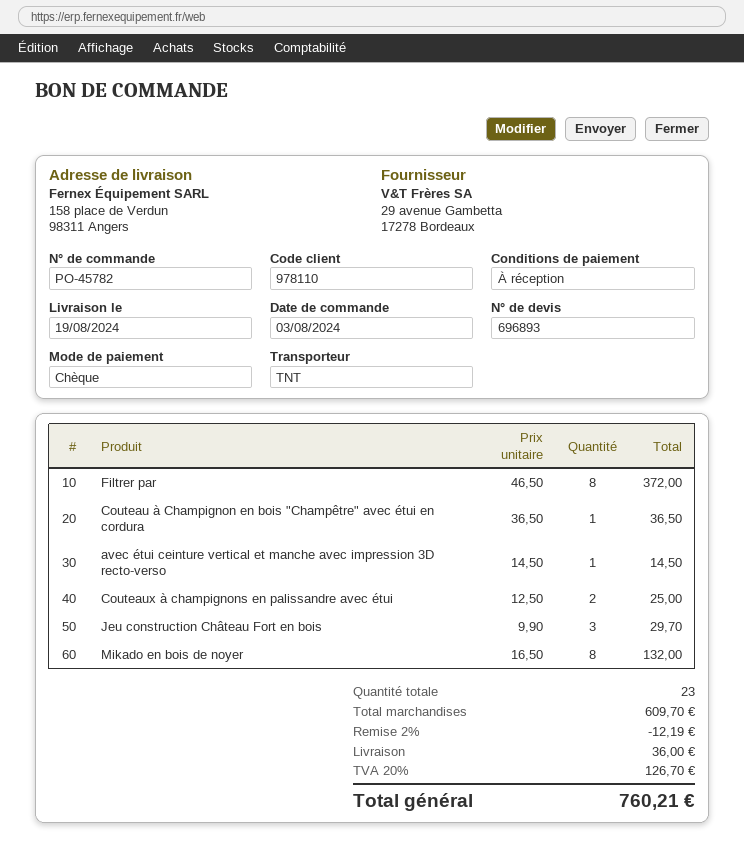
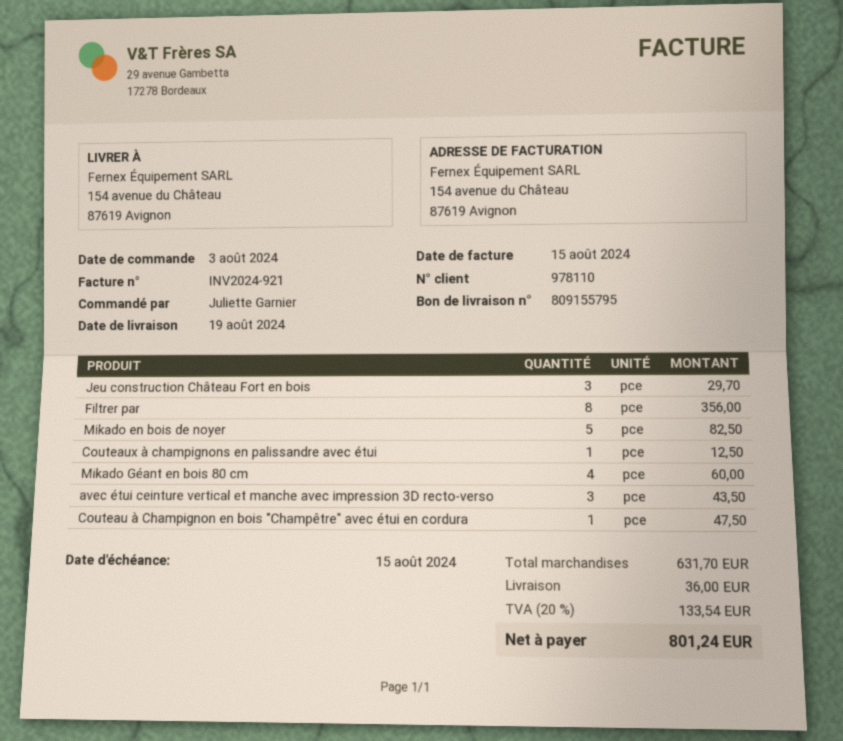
ship to: 158 place de Verdun, 98311 Angers -> 154 avenue du Château, 87619 Avignon
Filtrer par: 8 for 372.00 -> 8 for 356.00
Couteau à Champignon en bois "Champêtre" avec étui en cordura: 1 for 36.50 -> 1 for 47.50
avec étui ceinture vertical et manche avec impression 3D recto-verso: 1 for 14.50 -> 3 for 43.50
Couteaux à champignons en palissandre avec étui: 2 for 25.00 -> 1 for 12.50
Mikado en bois de noyer: 8 for 132.00 -> 5 for 82.50
Mikado Géant en bois 80 cm: none -> 4 for 60.00
subtotal: 609.70 -> 631.70
discount: 2% = 12.19 -> none
tax: 20% = 126.70 -> 20% = 133.54
total: 760.21 -> 801.24

